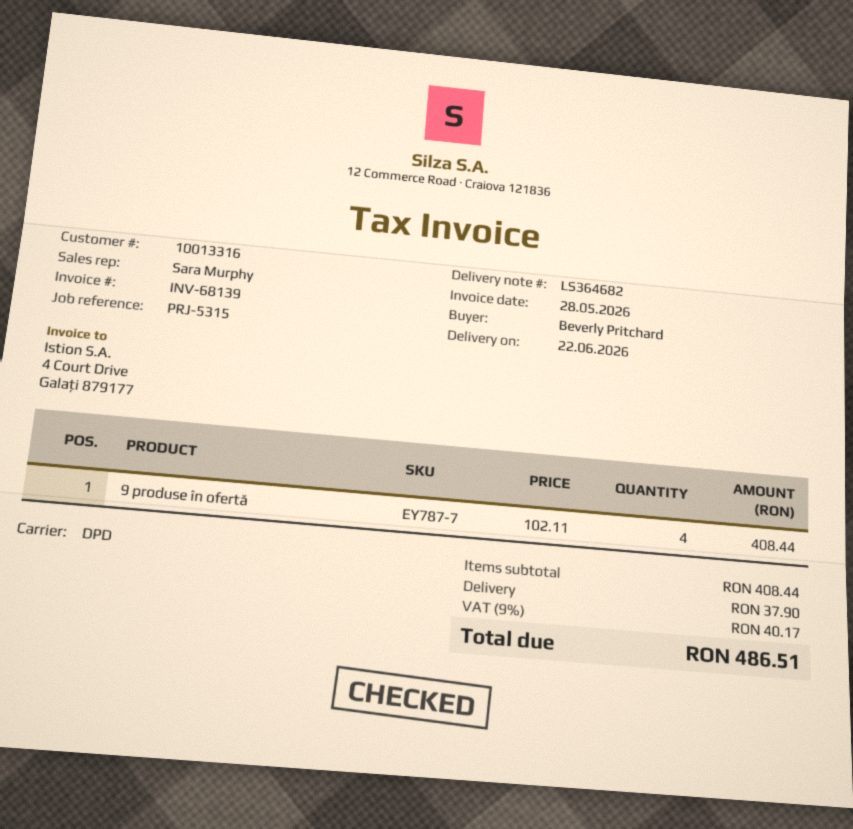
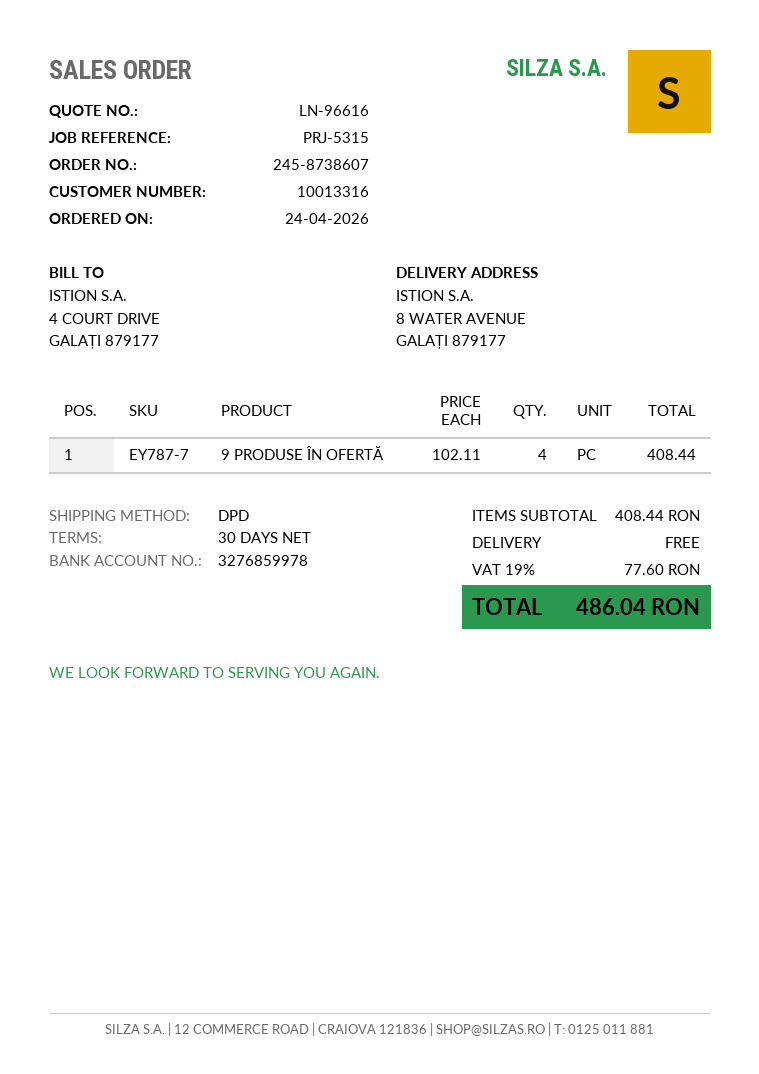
shipping: 37.90 -> 0.00
tax: 9% = 40.17 -> 19% = 77.60
total: 486.51 -> 486.04

